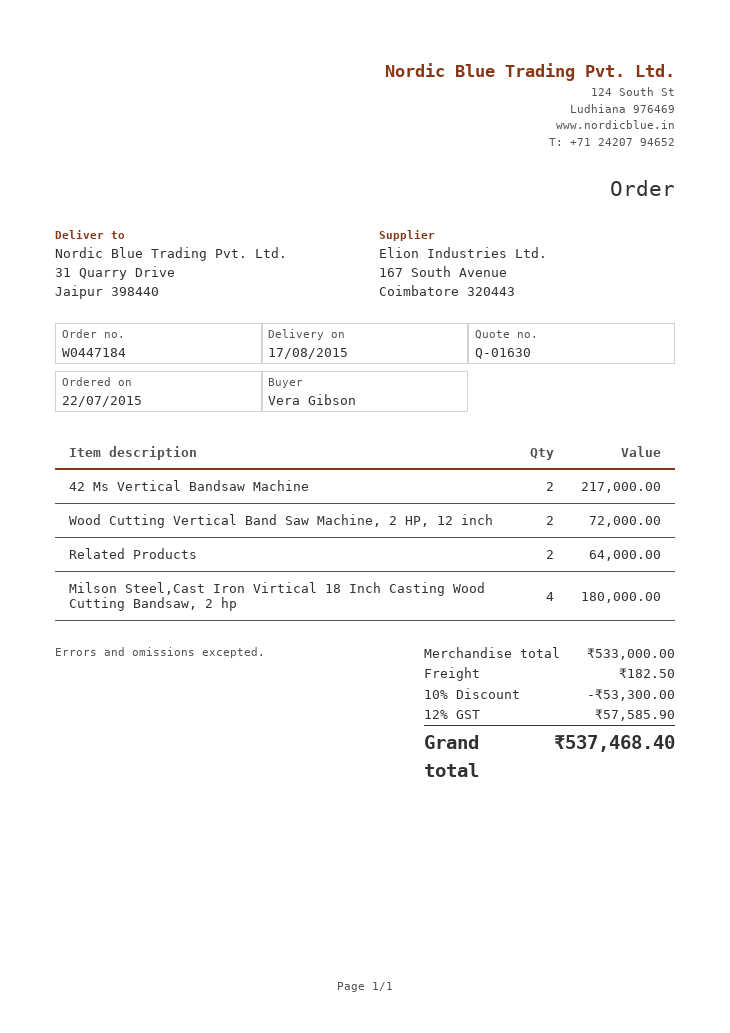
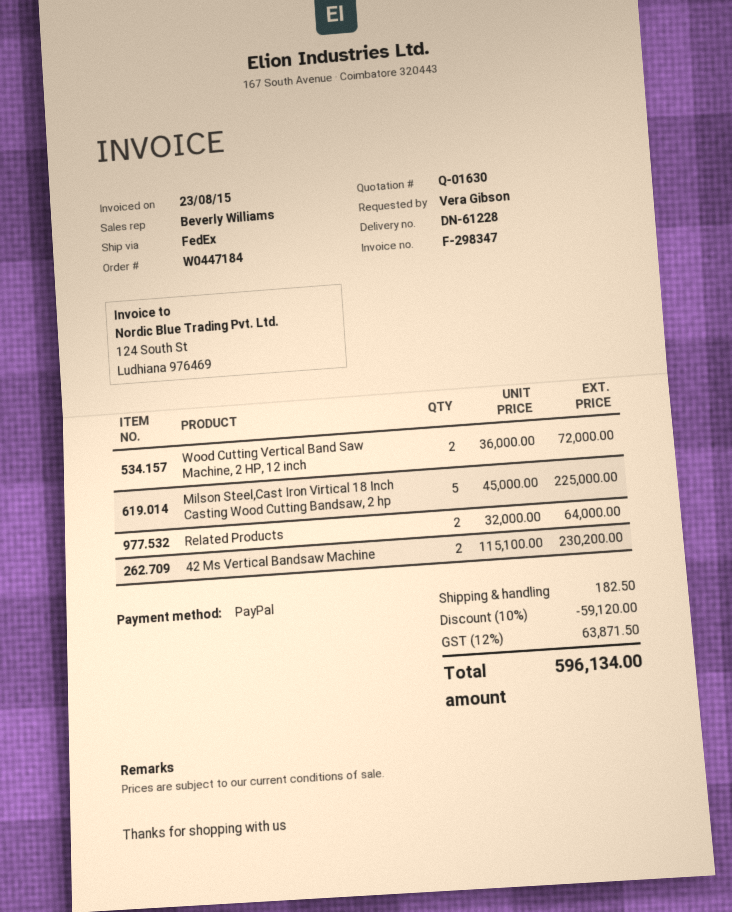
42 Ms Vertical Bandsaw Machine: 2 for 217000.00 -> 2 for 230200.00
Milson Steel,Cast Iron Virtical 18 Inch Casting Wood Cutting Bandsaw, 2 hp: 4 for 180000.00 -> 5 for 225000.00
discount: 10% = 53300.00 -> 10% = 59120.00
tax: 12% = 57585.90 -> 12% = 63871.50
total: 537468.40 -> 596134.00

